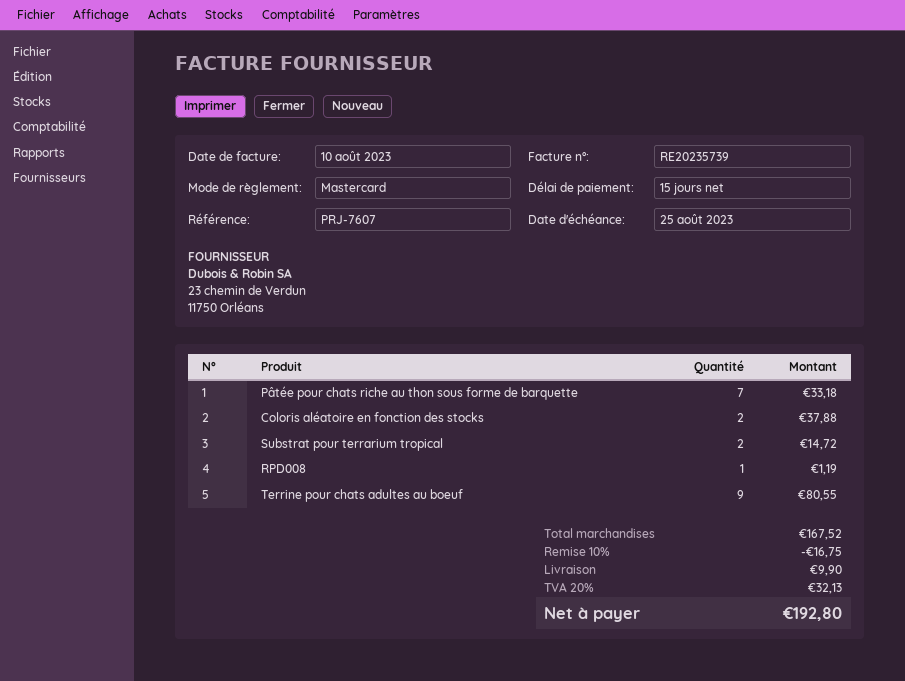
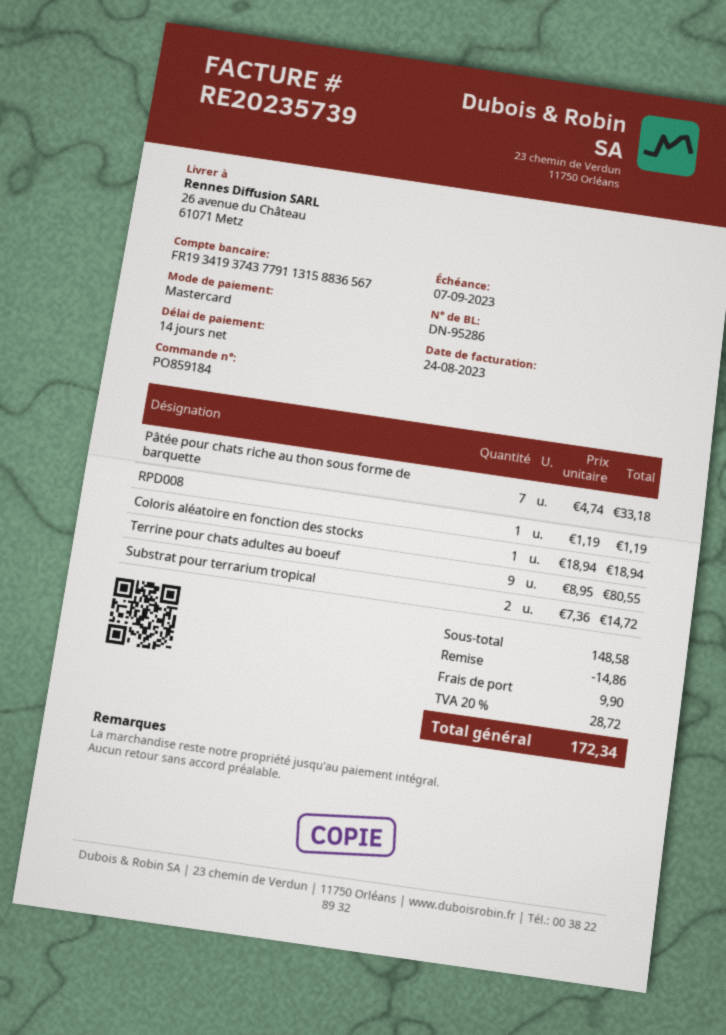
invoice date: 2023-08-10 -> 2023-08-24
payment terms: 15 days -> 14 days
due date: 2023-08-25 -> 2023-09-07
Coloris aléatoire en fonction des stocks: 2 for 37.88 -> 1 for 18.94
subtotal: 167.52 -> 148.58
discount: 16.75 -> 14.86
tax: 20% = 32.13 -> 20% = 28.72
total: 192.80 -> 172.34

